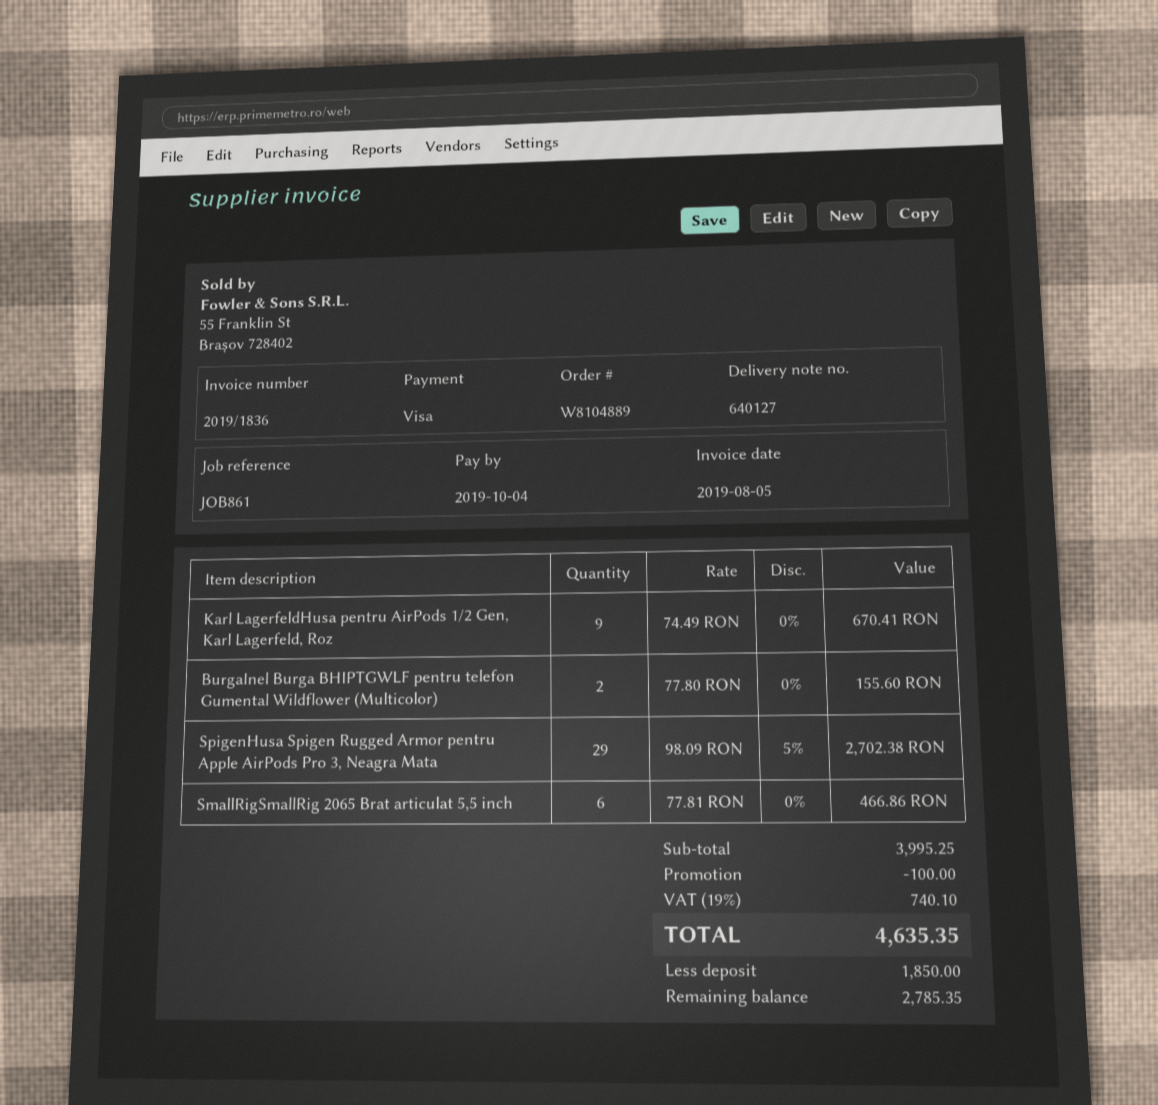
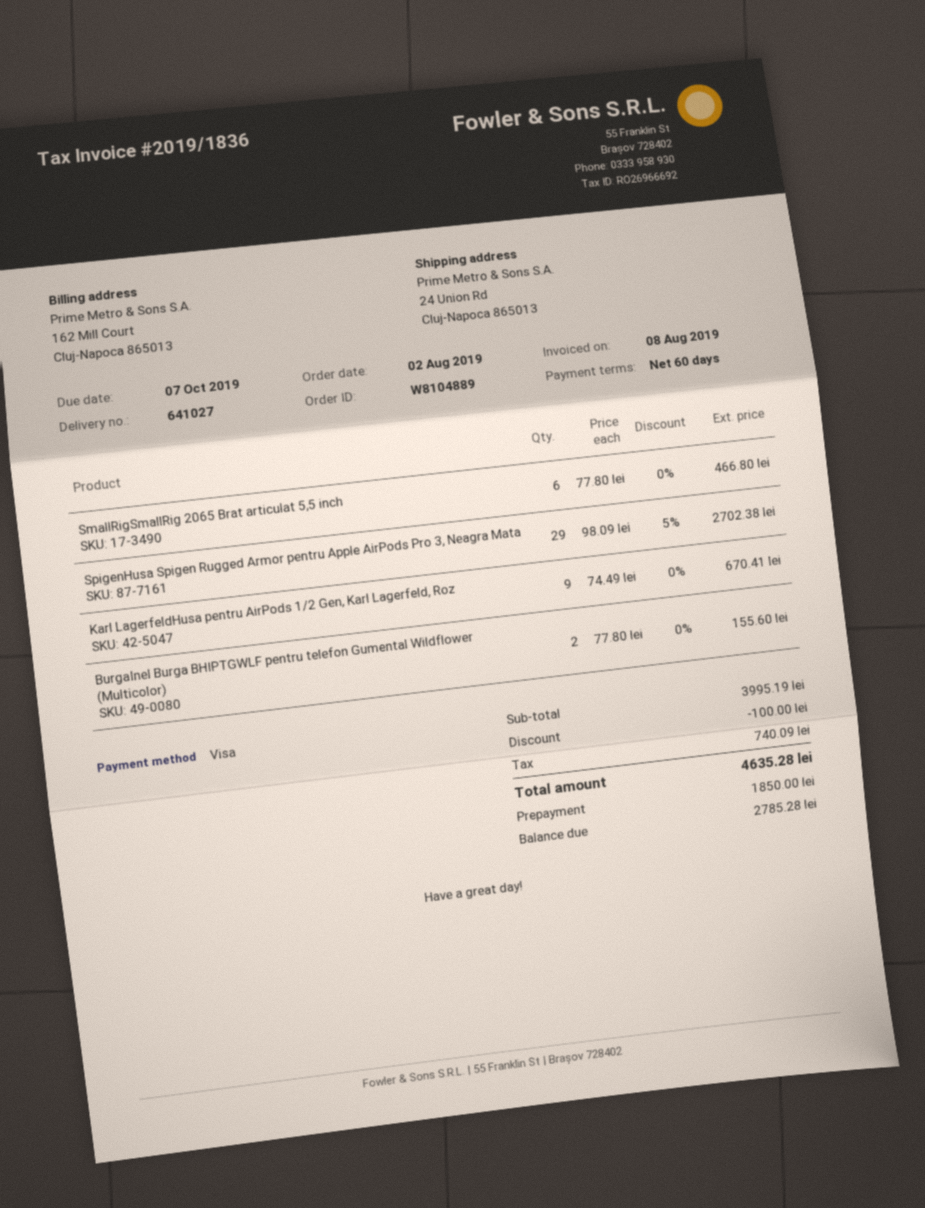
delivery note number: 640127 -> 641027
invoice date: 2019-08-05 -> 2019-08-08
due date: 2019-10-04 -> 2019-10-07
SmallRigSmallRig 2065 Brat articulat 5,5 inch: 6 x 77.81 = 466.86 -> 6 x 77.80 = 466.80
subtotal: 3995.25 -> 3995.19
tax: 740.10 -> 740.09
total: 4635.35 -> 4635.28
balance: 2785.35 -> 2785.28

